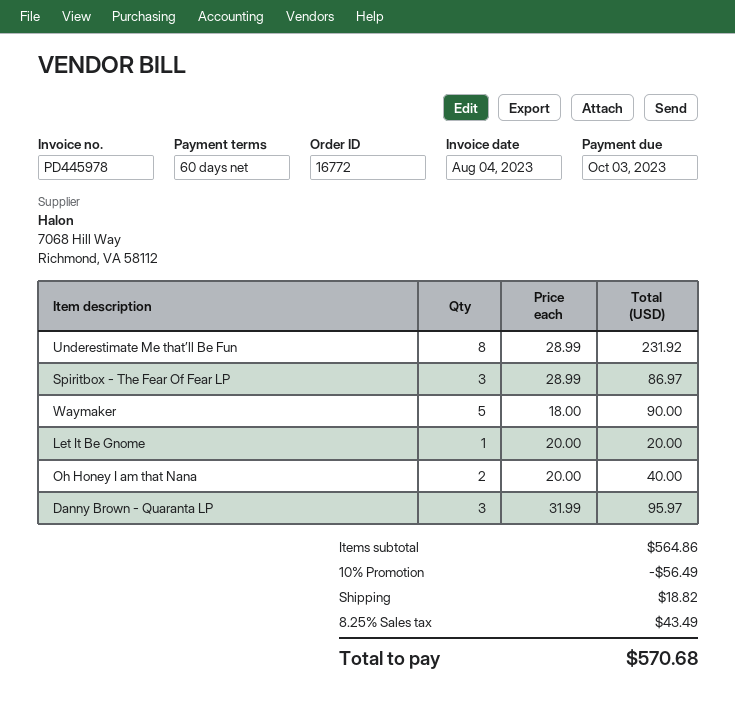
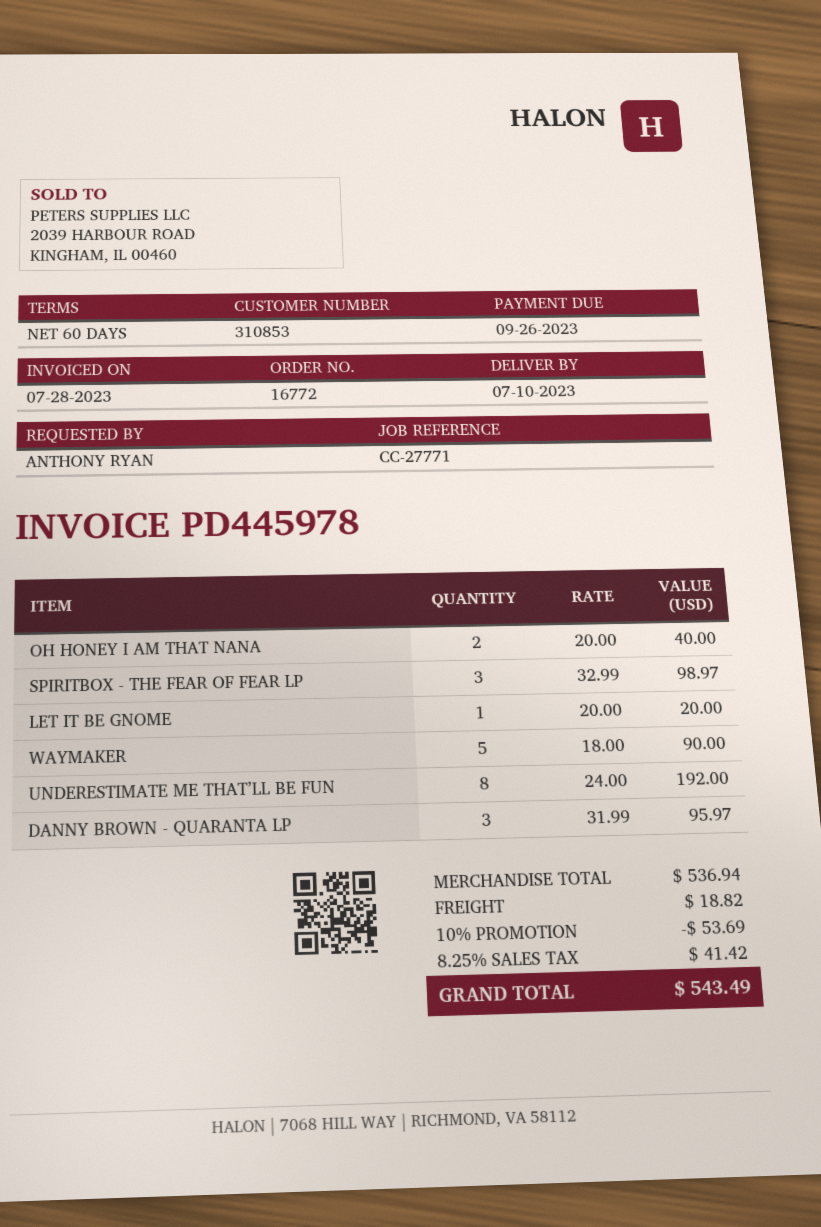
invoice date: 2023-08-04 -> 2023-07-28
due date: 2023-10-03 -> 2023-09-26
Underestimate Me that’ll Be Fun: 8 x 28.99 = 231.92 -> 8 x 24.00 = 192.00
Spiritbox - The Fear Of Fear LP: 3 x 28.99 = 86.97 -> 3 x 32.99 = 98.97
subtotal: 564.86 -> 536.94
discount: 10% = 56.49 -> 10% = 53.69
tax: 8.25% = 43.49 -> 8.25% = 41.42
total: 570.68 -> 543.49

